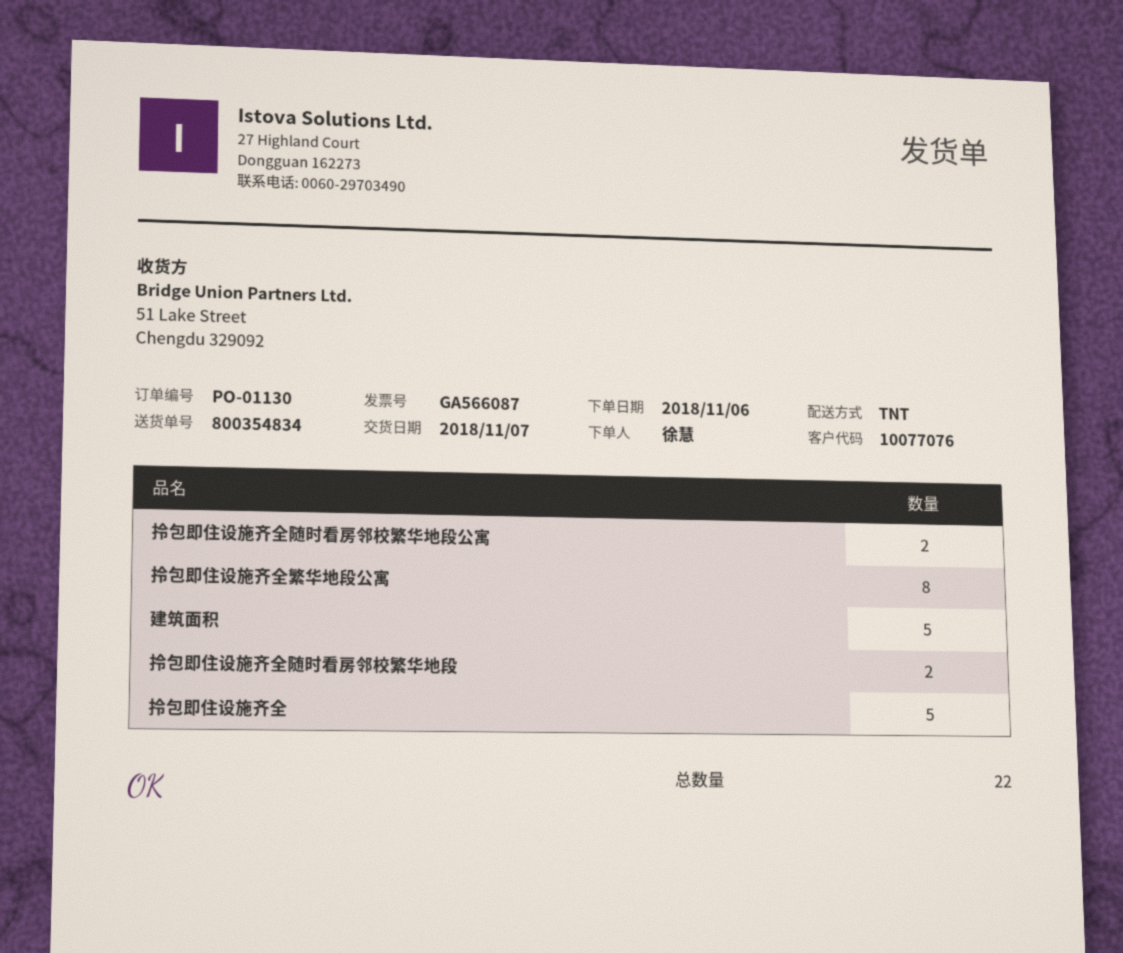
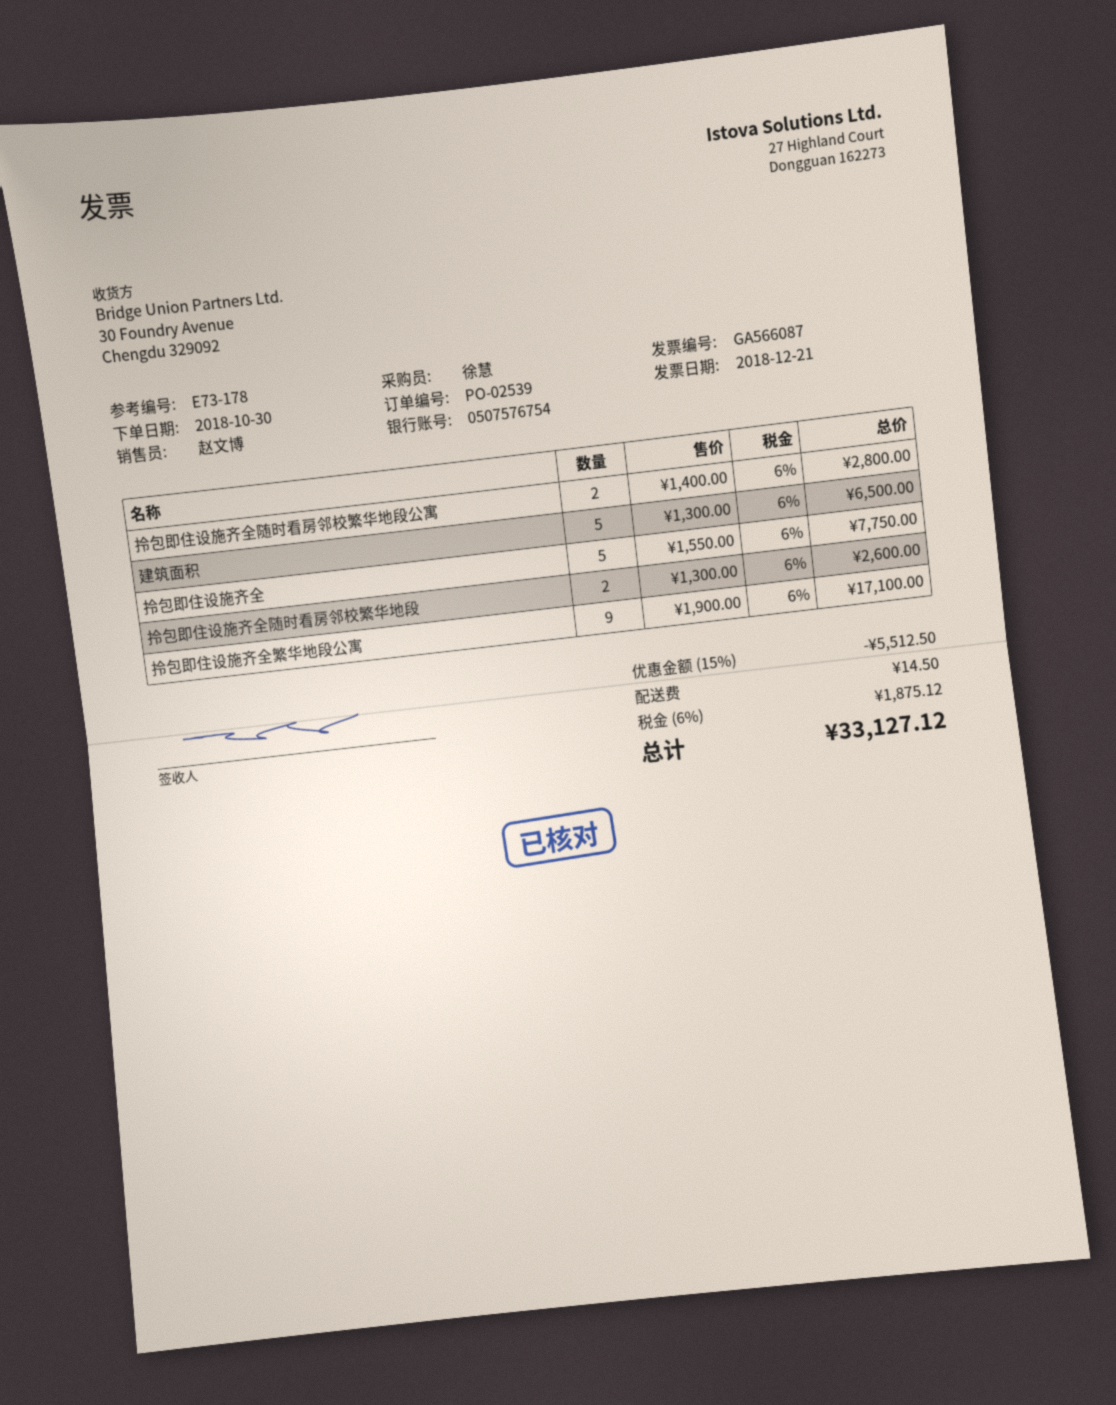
order number: PO-01130 -> PO-02539
order date: 2018-11-06 -> 2018-10-30
ship to: 51 Lake Street, Chengdu 329092 -> 30 Foundry Avenue, Chengdu 329092
拎包即住设施齐全繁华地段公寓: 8 -> 9

